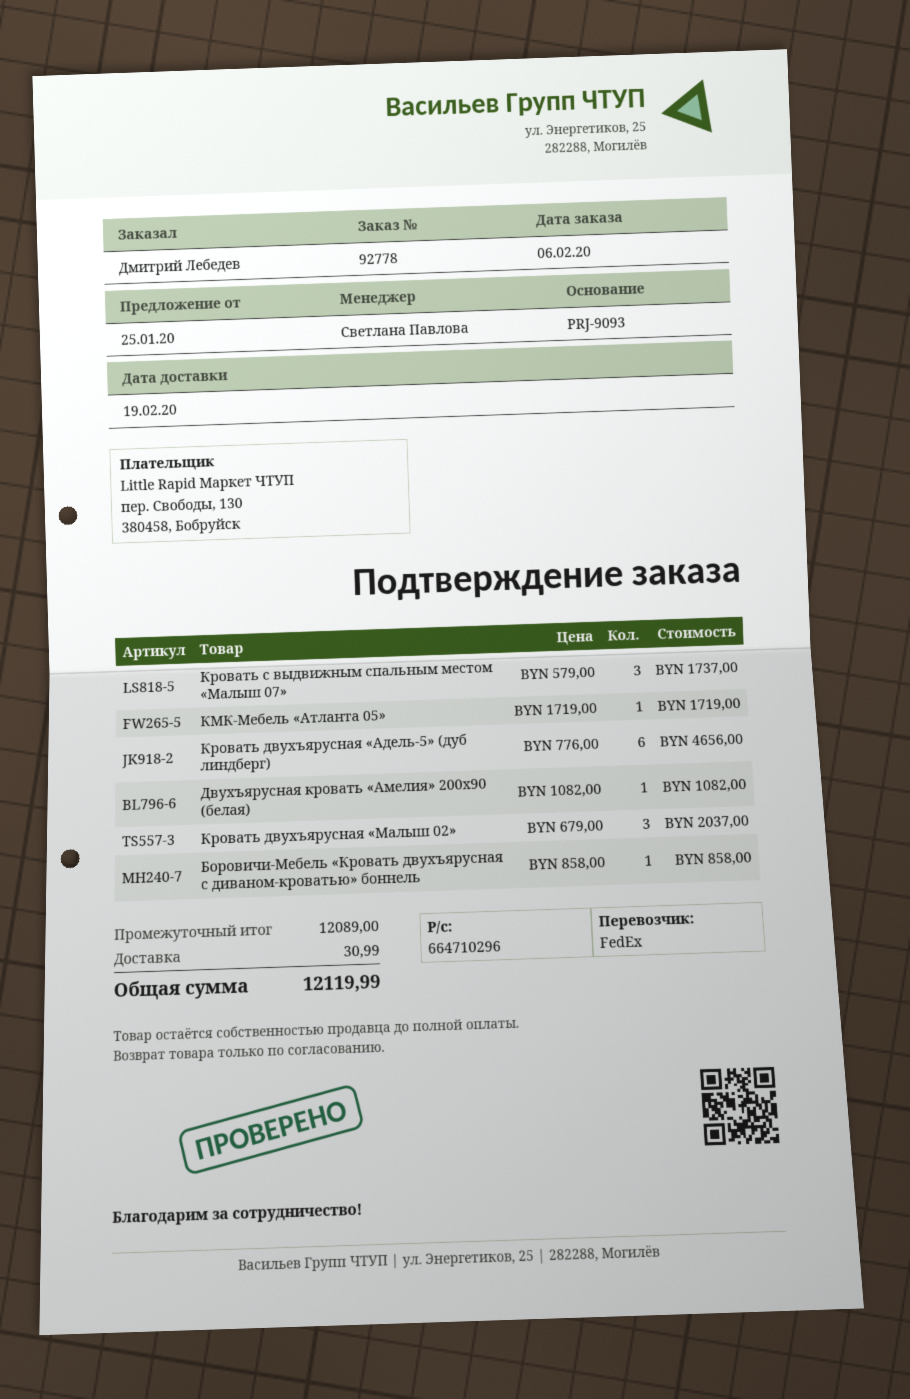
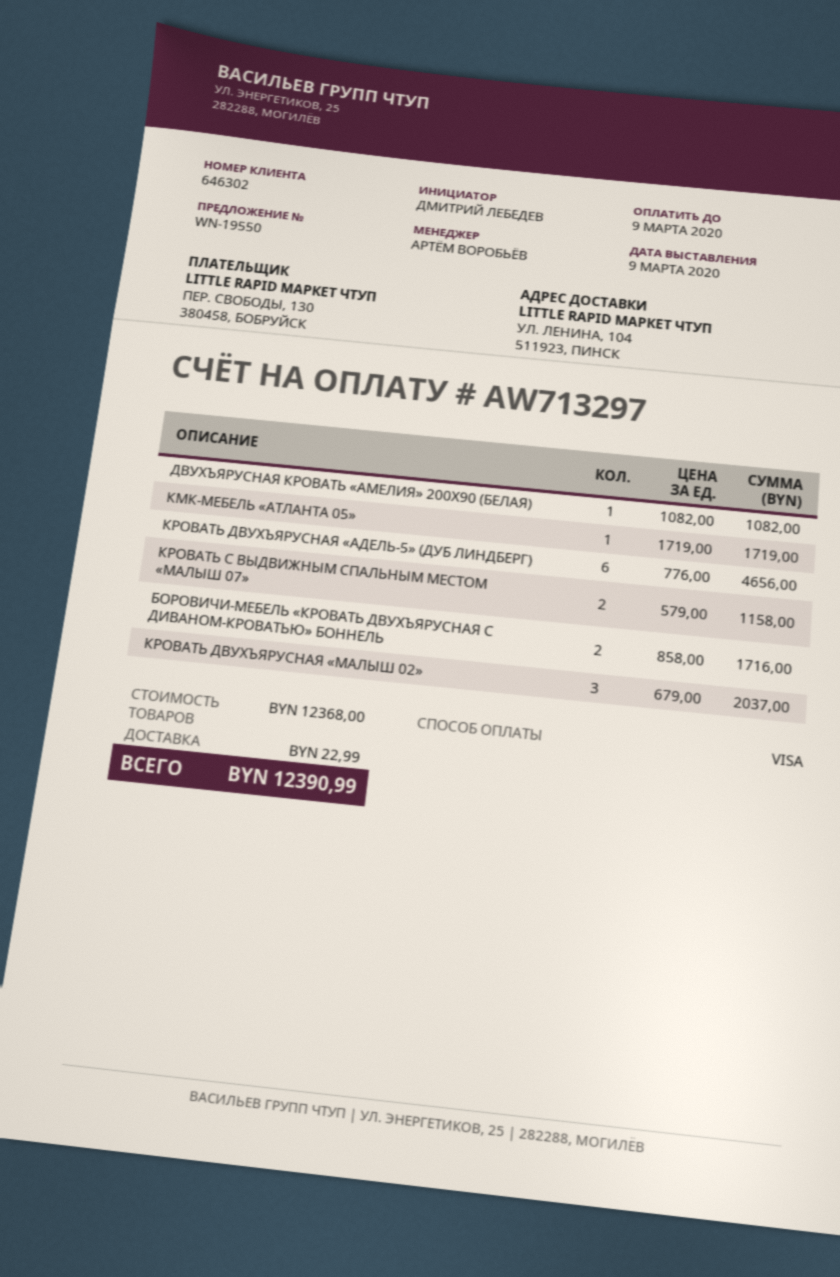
sales rep: Светлана Павлова -> АРТЁМ ВОРОБЬЁВ
Кровать с выдвижным спальным местом «Малыш 07»: 3 x 579.00 = 1737.00 -> 2 x 579.00 = 1158.00
Боровичи-Мебель «Кровать двухъярусная с диваном-кроватью» боннель: 1 x 858.00 = 858.00 -> 2 x 858.00 = 1716.00
subtotal: 12089.00 -> 12368.00
shipping: 30.99 -> 22.99
total: 12119.99 -> 12390.99

